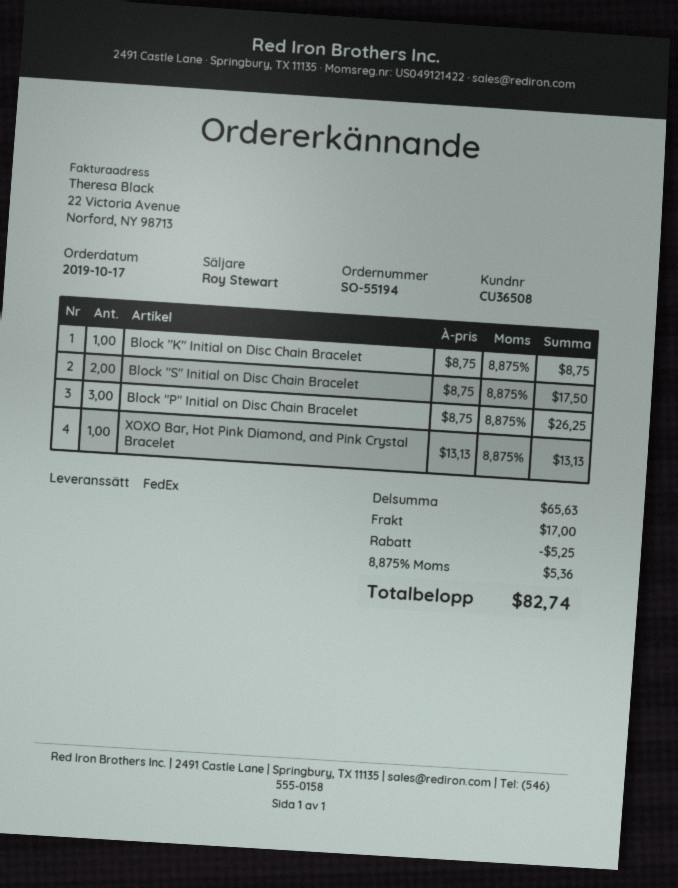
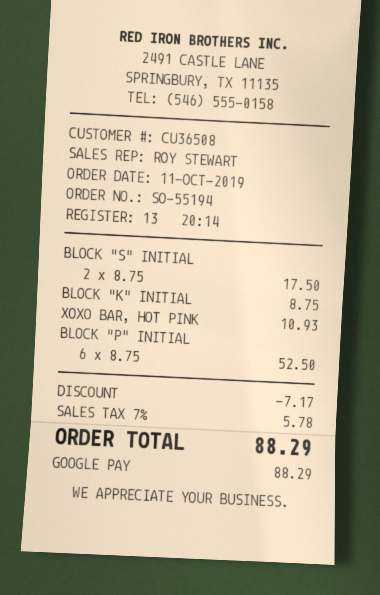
order date: 2019-10-17 -> 2019-10-11
Block "P" Initial on Disc Chain Bracelet: 3 x 8.75 = 26.25 -> 6 x 8.75 = 52.50
XOXO Bar, Hot Pink Diamond, and Pink Crystal Bracelet: 1 x 13.13 = 13.13 -> 1 x 10.93 = 10.93
discount: 5.25 -> 7.17
shipping: 17.00 -> none
tax: 8.875% = 5.36 -> 7% = 5.78
total: 82.74 -> 88.29

